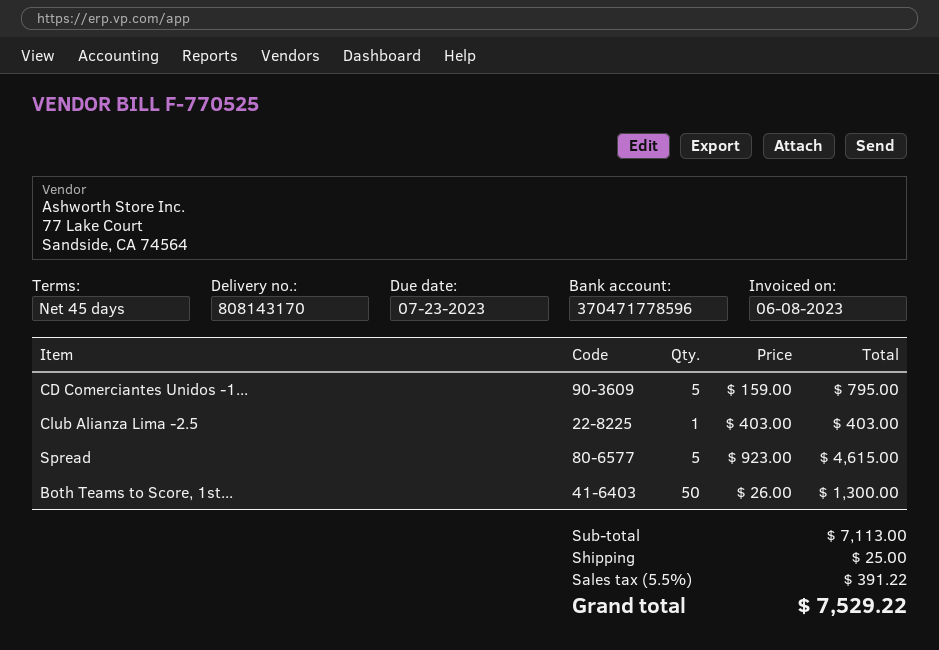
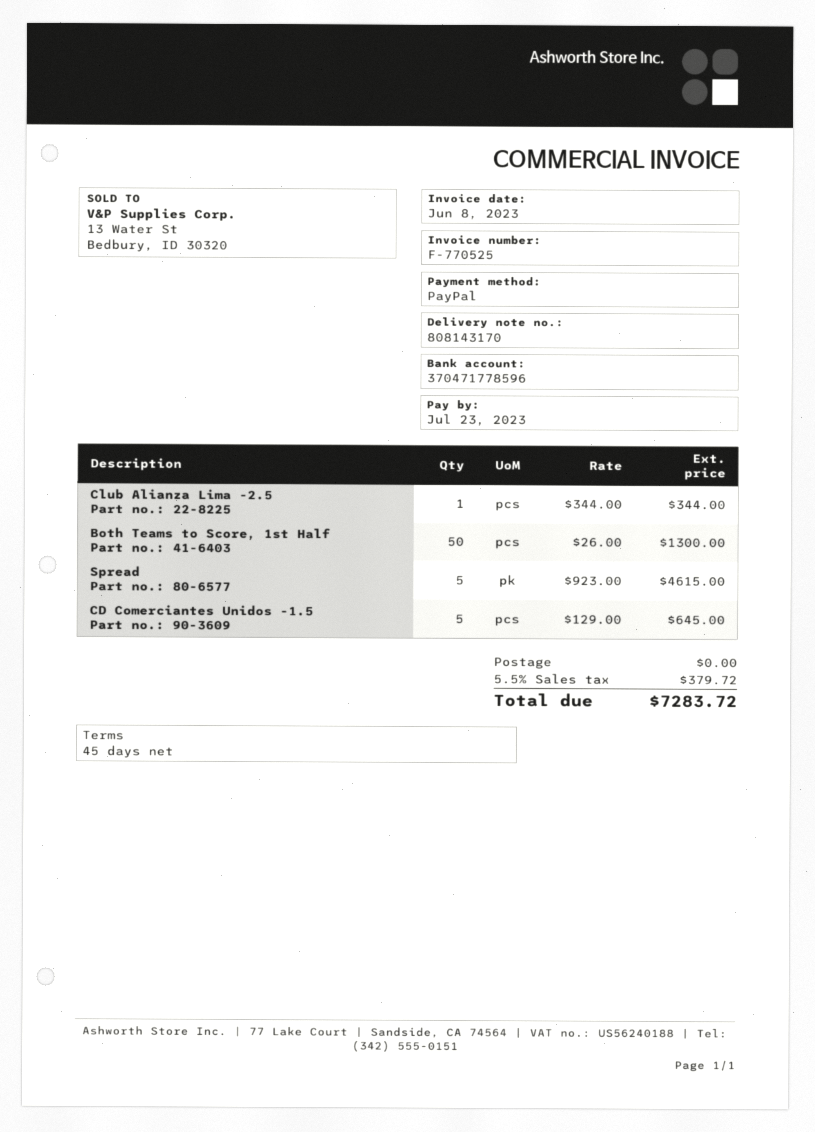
CD Comerciantes Unidos -1...: 5 x 159.00 = 795.00 -> 5 x 129.00 = 645.00
Club Alianza Lima -2.5: 1 x 403.00 = 403.00 -> 1 x 344.00 = 344.00
shipping: 25.00 -> 0.00
tax: 5.5% = 391.22 -> 5.5% = 379.72
total: 7529.22 -> 7283.72

